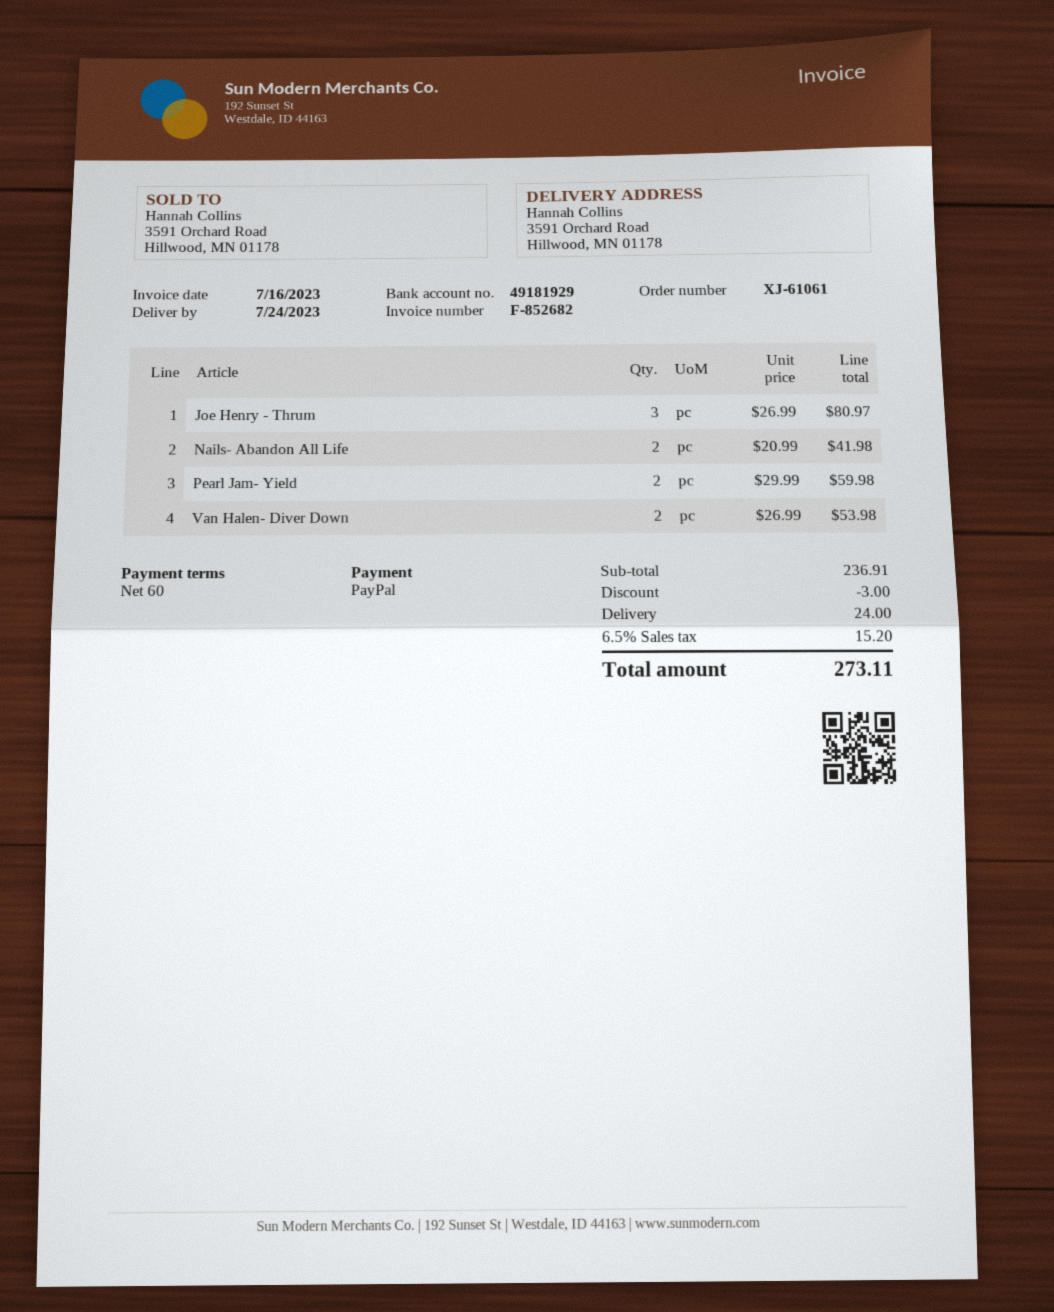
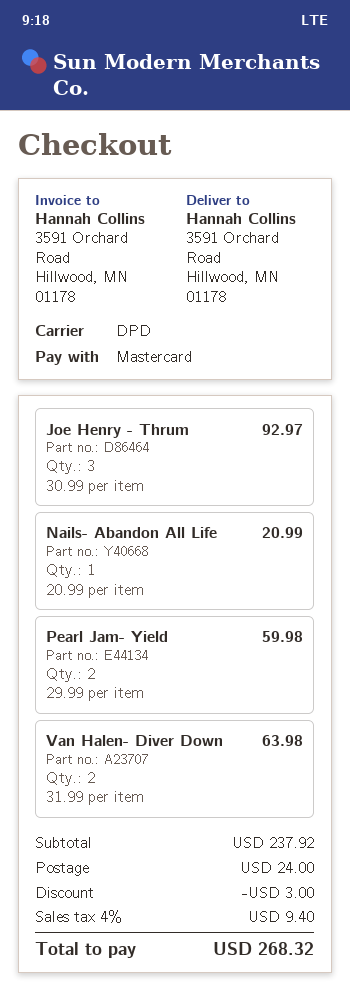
payment method: PayPal -> Mastercard
Joe Henry - Thrum: 3 x 26.99 = 80.97 -> 3 x 30.99 = 92.97
Nails- Abandon All Life: 2 x 20.99 = 41.98 -> 1 x 20.99 = 20.99
Van Halen- Diver Down: 2 x 26.99 = 53.98 -> 2 x 31.99 = 63.98
subtotal: 236.91 -> 237.92
tax: 6.5% = 15.20 -> 4% = 9.40
total: 273.11 -> 268.32

